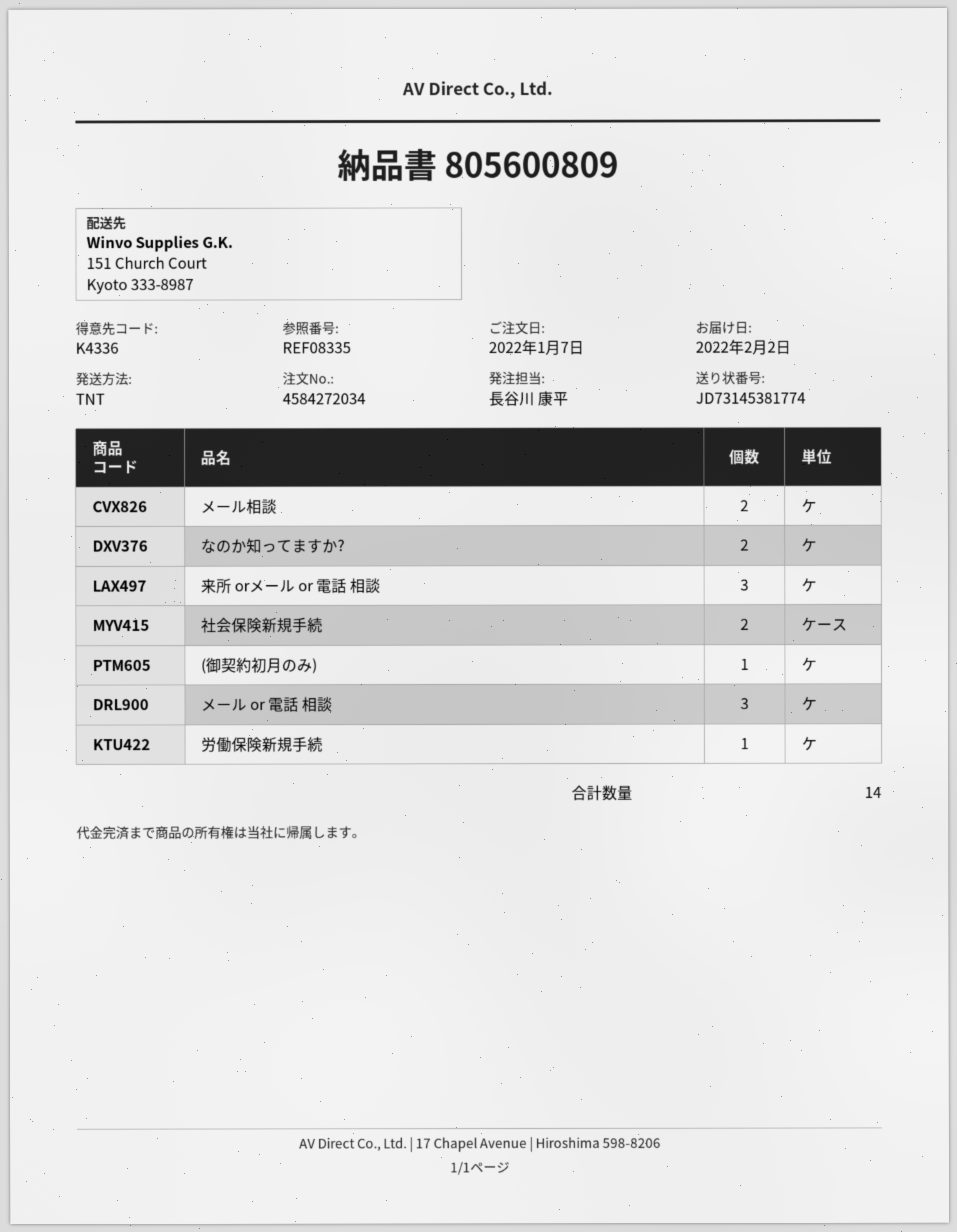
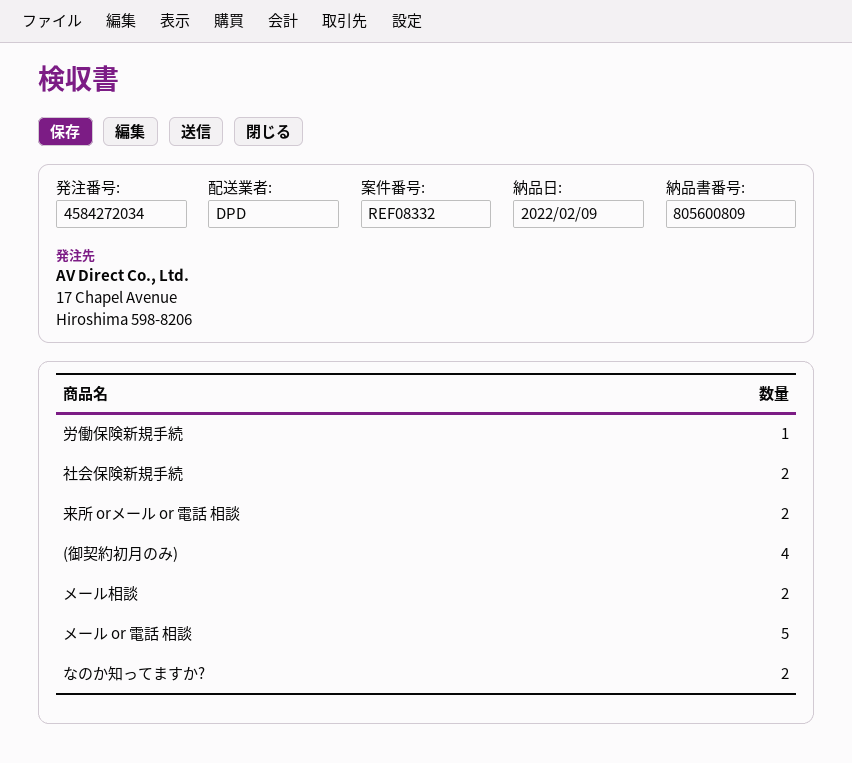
delivery date: 2022-02-02 -> 2022-02-09
reference: REF08335 -> REF08332
shipping method: TNT -> DPD
来所 orメール or 電話 相談: 3 -> 2
(御契約初月のみ): 1 -> 4
メール or 電話 相談: 3 -> 5

